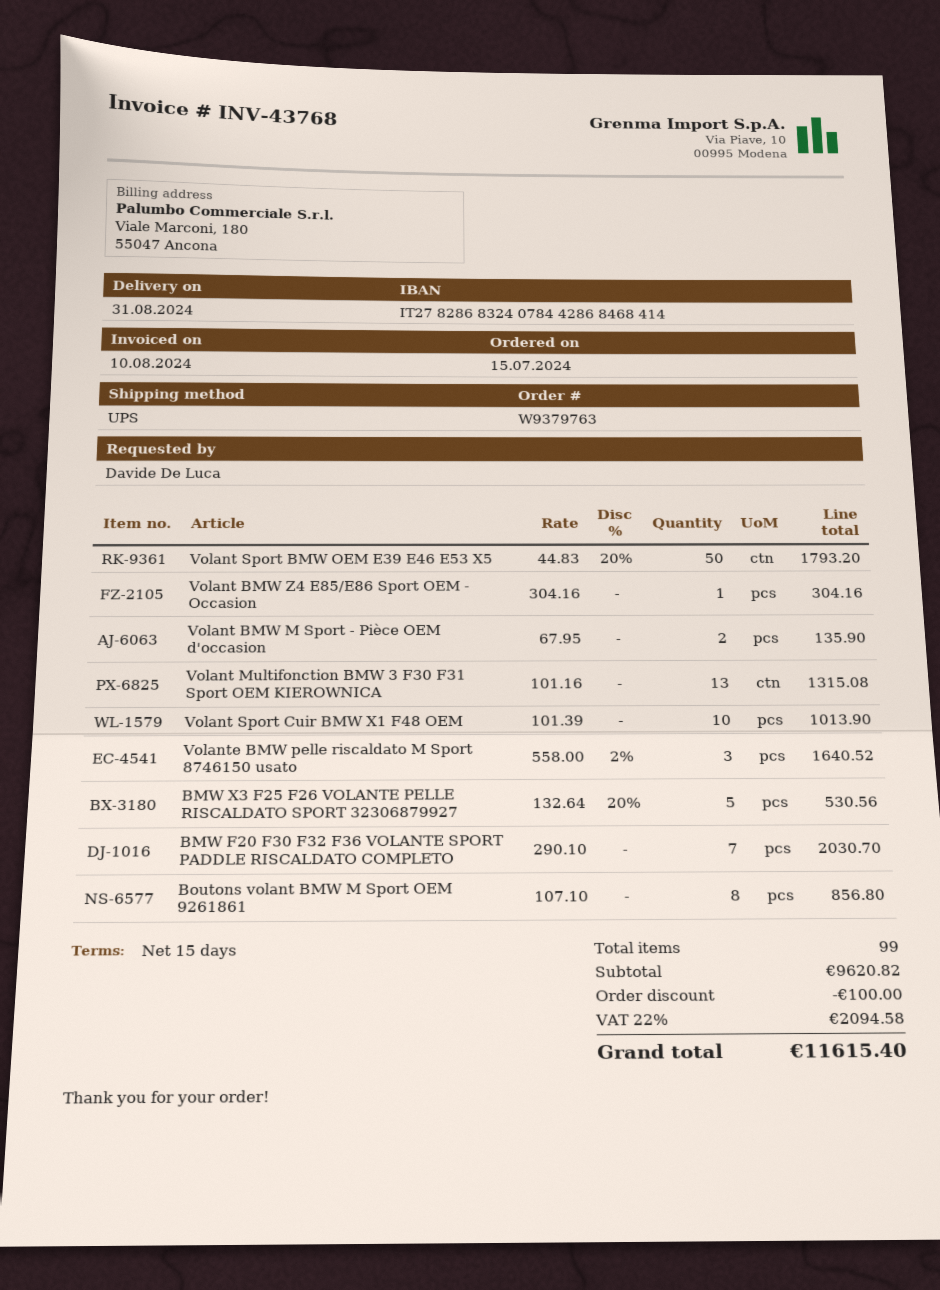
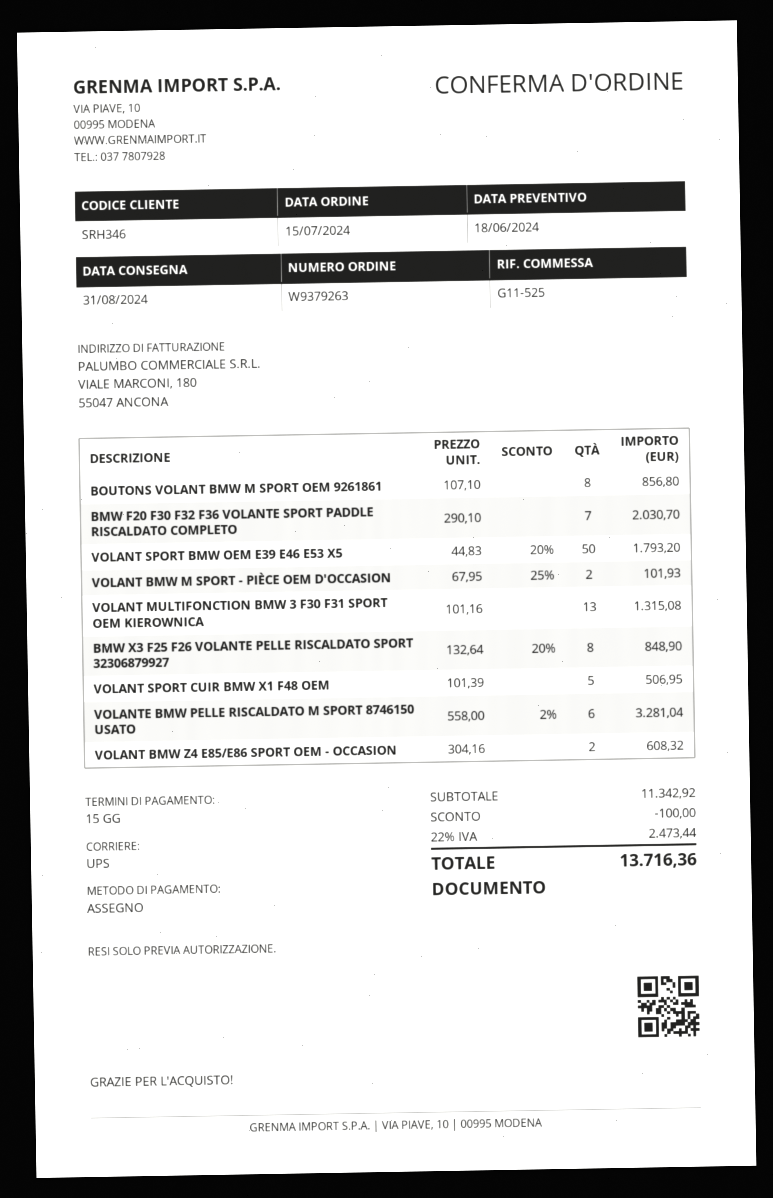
order number: W9379763 -> W9379263
Volant BMW Z4 E85/E86 Sport OEM - Occasion: 1 x 304.16 = 304.16 -> 2 x 304.16 = 608.32
Volant BMW M Sport - Pièce OEM d'occasion: 2 x 67.95 = 135.90 -> 2 x 67.95 - 25% = 101.93
Volant Sport Cuir BMW X1 F48 OEM: 10 x 101.39 = 1013.90 -> 5 x 101.39 = 506.95
Volante BMW pelle riscaldato M Sport 8746150 usato: 3 x 558.00 - 2% = 1640.52 -> 6 x 558.00 - 2% = 3281.04
BMW X3 F25 F26 VOLANTE PELLE RISCALDATO SPORT 32306879927: 5 x 132.64 - 20% = 530.56 -> 8 x 132.64 - 20% = 848.90
subtotal: 9620.82 -> 11342.92
tax: 22% = 2094.58 -> 22% = 2473.44
total: 11615.40 -> 13716.36

